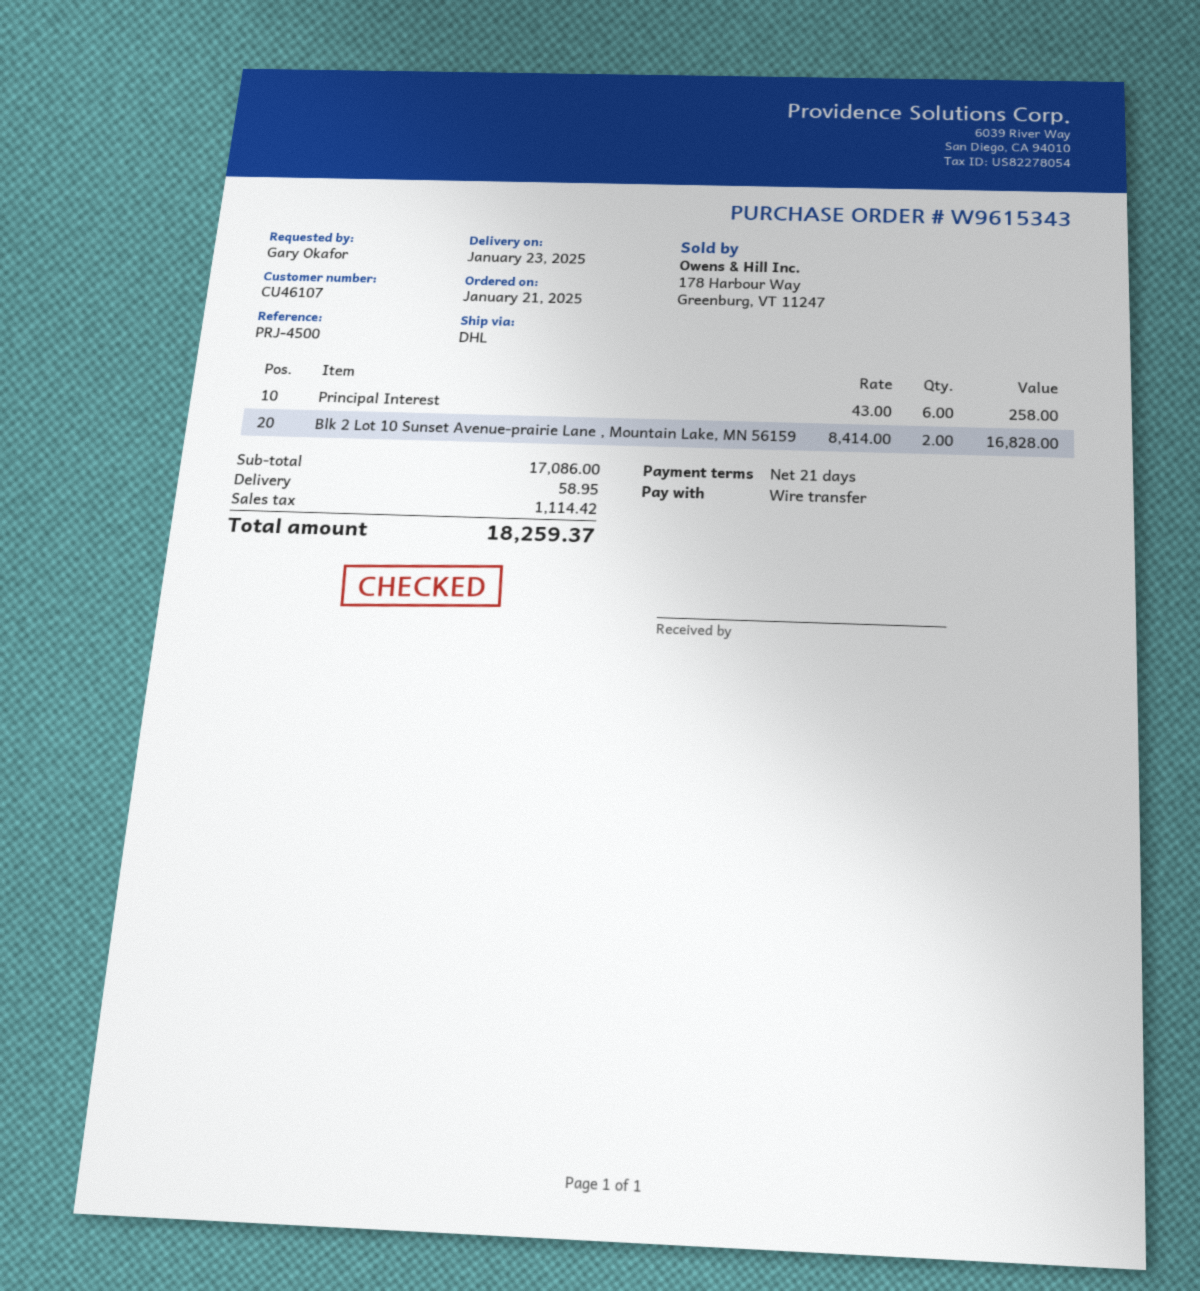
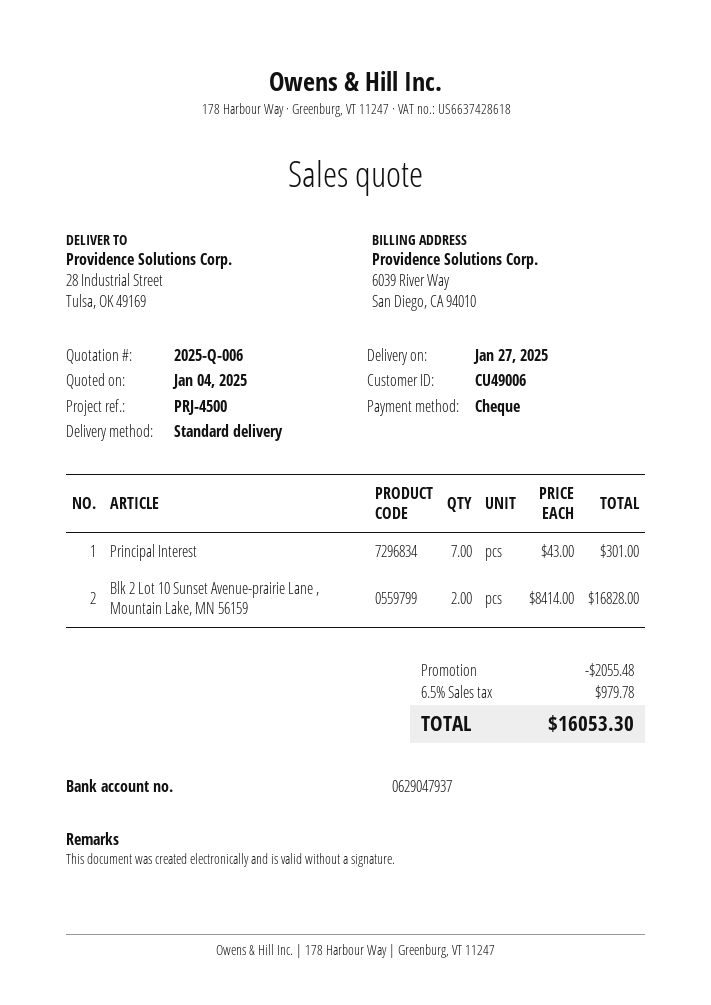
delivery date: 2025-01-23 -> 2025-01-27
customer number: CU46107 -> CU49006
payment method: bank transfer -> cheque
shipping method: DHL -> standard
Principal Interest: 6 x 43.00 = 258.00 -> 7 x 43.00 = 301.00
discount: none -> 2055.48
shipping: 58.95 -> none
tax: 1114.42 -> 979.78
total: 18259.37 -> 16053.30

